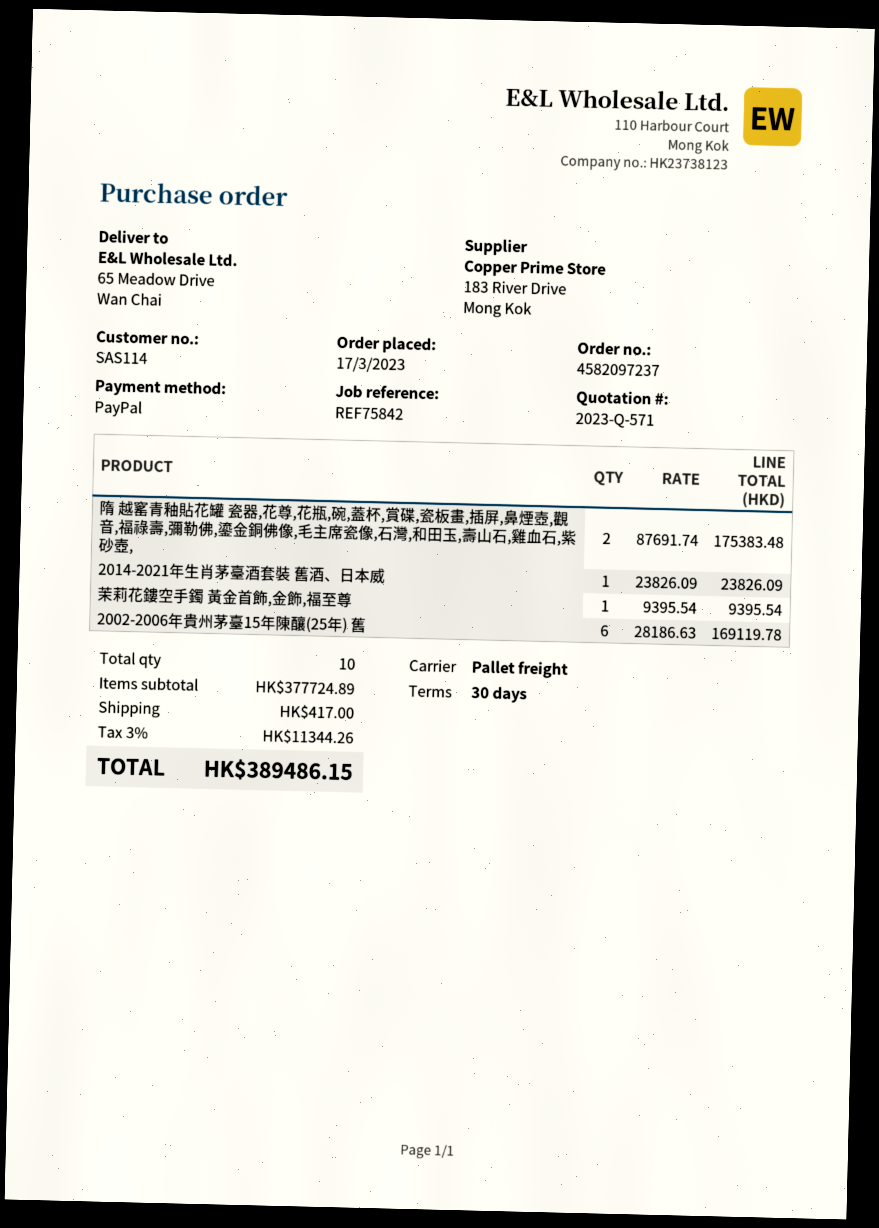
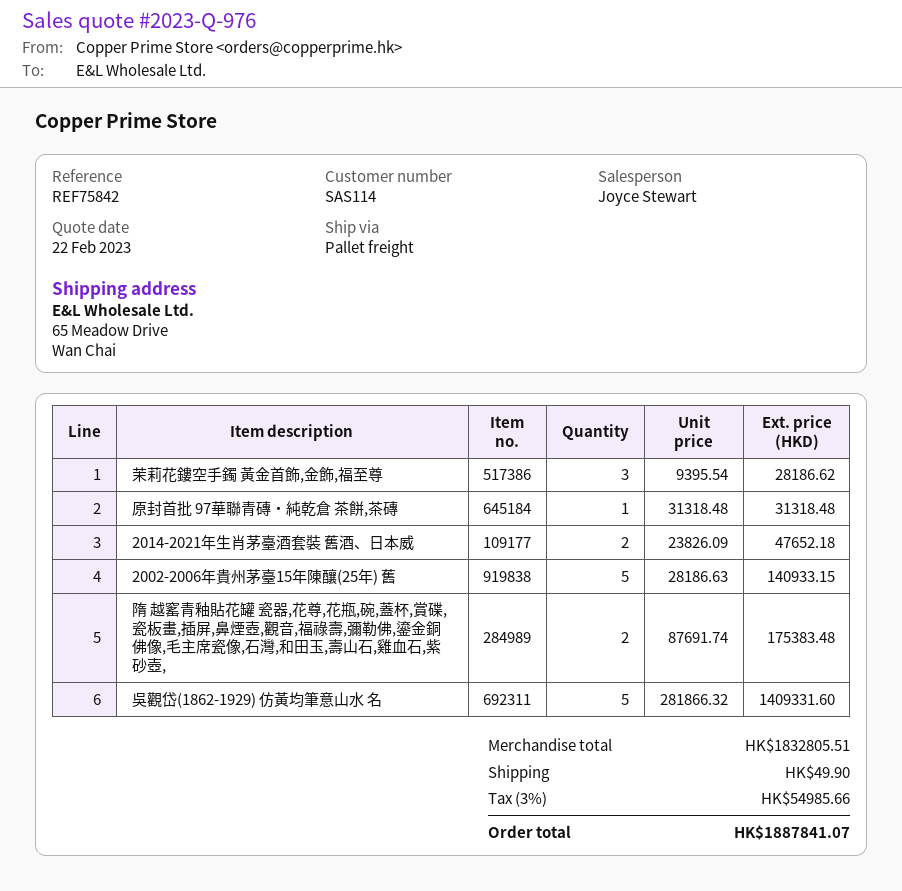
quote number: 2023-Q-571 -> 2023-Q-976
2014-2021年生肖茅臺酒套裝 舊酒、日本威: 1 x 23826.09 = 23826.09 -> 2 x 23826.09 = 47652.18
茉莉花鏤空手鐲 黃金首飾,金飾,福至尊: 1 x 9395.54 = 9395.54 -> 3 x 9395.54 = 28186.62
2002-2006年貴州茅臺15年陳釀(25年) 舊: 6 x 28186.63 = 169119.78 -> 5 x 28186.63 = 140933.15
原封首批 97華聯青磚‧純乾倉 茶餅,茶磚: none -> 1 x 31318.48 = 31318.48
吳觀岱(1862-1929) 仿黃均筆意山水 名: none -> 5 x 281866.32 = 1409331.60
subtotal: 377724.89 -> 1832805.51
shipping: 417.00 -> 49.90
tax: 3% = 11344.26 -> 3% = 54985.66
total: 389486.15 -> 1887841.07

